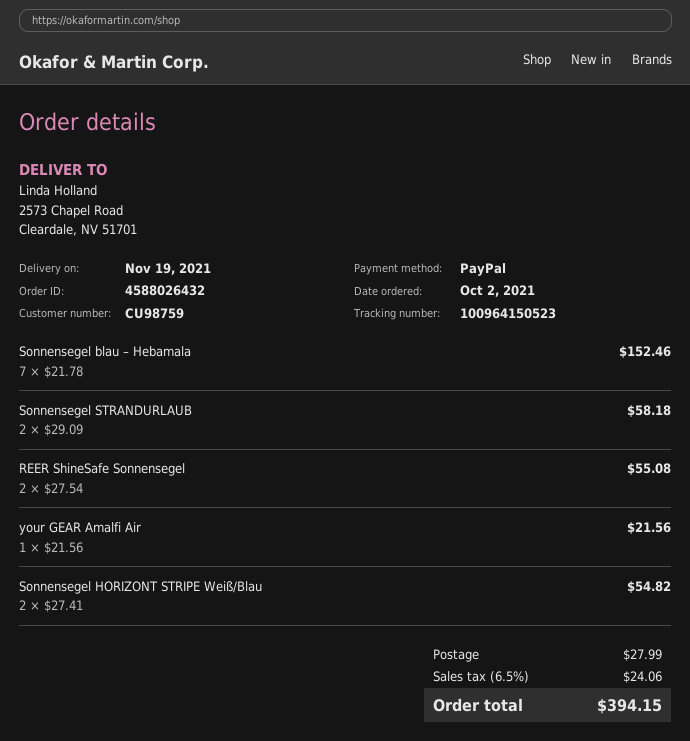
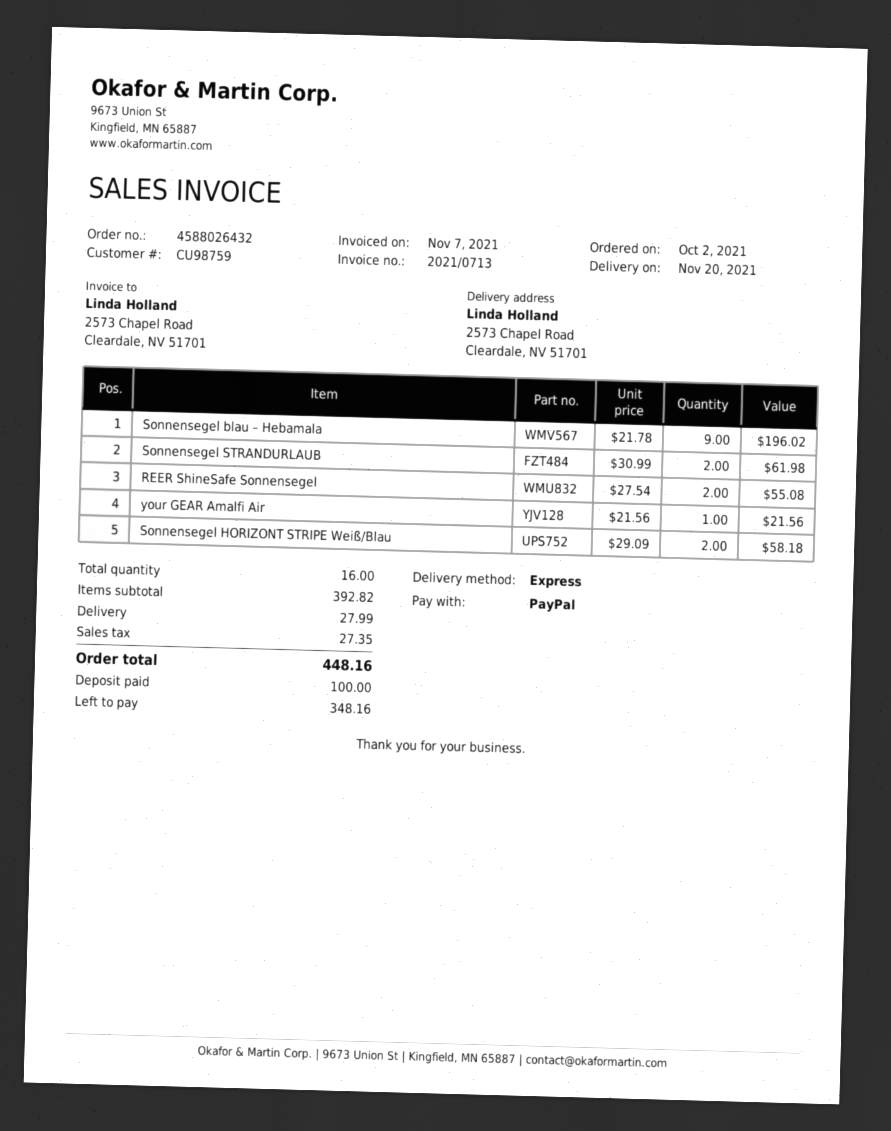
delivery date: 2021-11-19 -> 2021-11-20
Sonnensegel blau – Hebamala: 7 x 21.78 = 152.46 -> 9 x 21.78 = 196.02
Sonnensegel STRANDURLAUB: 2 x 29.09 = 58.18 -> 2 x 30.99 = 61.98
Sonnensegel HORIZONT STRIPE Weiß/Blau: 2 x 27.41 = 54.82 -> 2 x 29.09 = 58.18
tax: 24.06 -> 27.35
total: 394.15 -> 448.16

